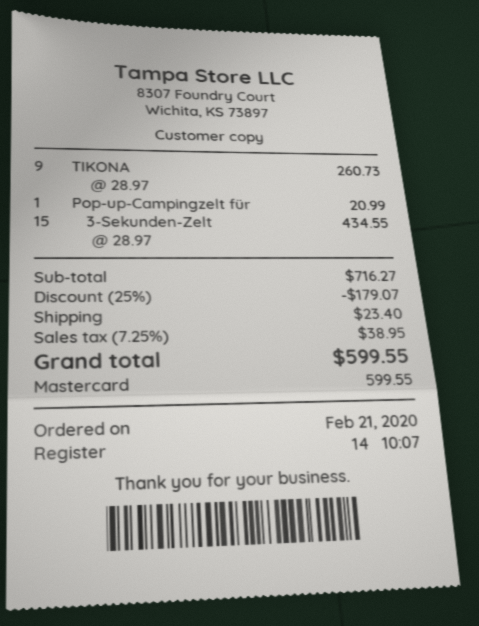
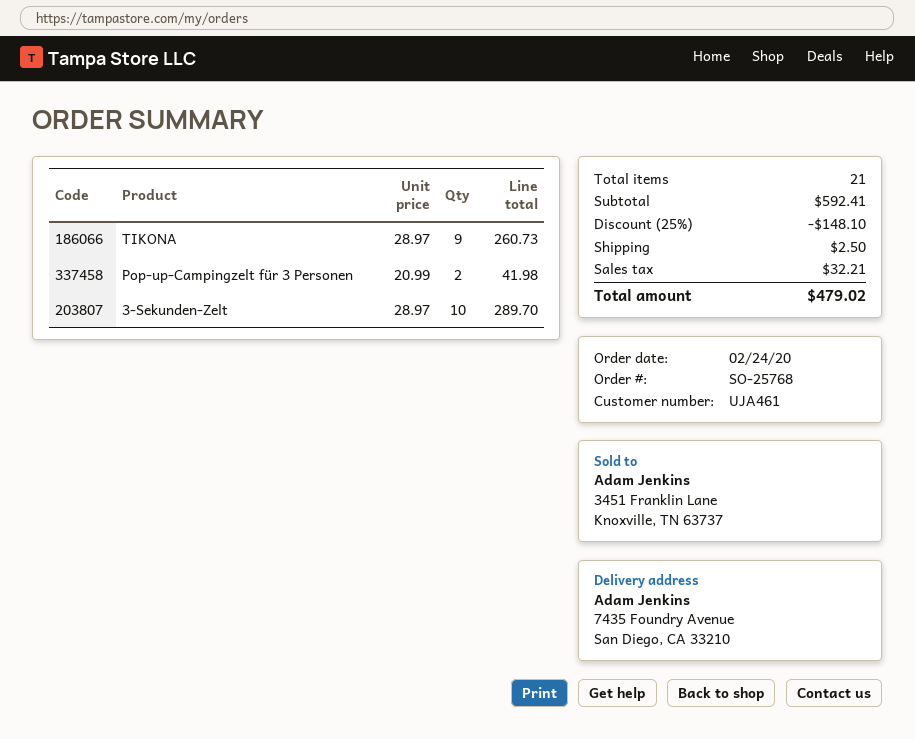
order date: 2020-02-21 -> 2020-02-24
Pop-up-Campingzelt für: 1 x 20.99 = 20.99 -> 2 x 20.99 = 41.98
3-Sekunden-Zelt: 15 x 28.97 = 434.55 -> 10 x 28.97 = 289.70
subtotal: 716.27 -> 592.41
discount: 25% = 179.07 -> 25% = 148.10
shipping: 23.40 -> 2.50
tax: 38.95 -> 32.21
total: 599.55 -> 479.02

